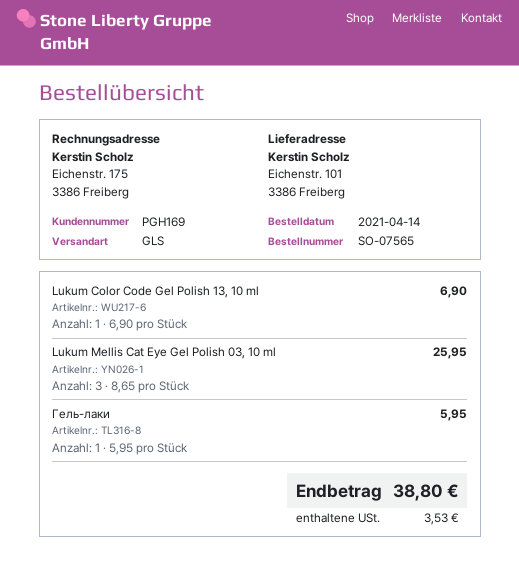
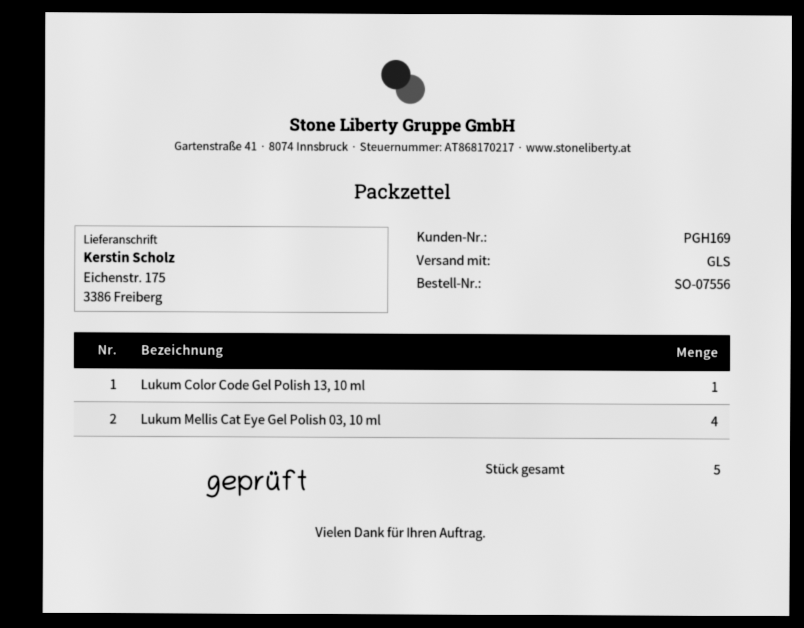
order number: SO-07565 -> SO-07556
ship to: Eichenstr. 101, 3386 Freiberg -> Eichenstr. 175, 3386 Freiberg
Lukum Mellis Cat Eye Gel Polish 03, 10 ml: 3 -> 4
Гель-лаки: 1 -> none

